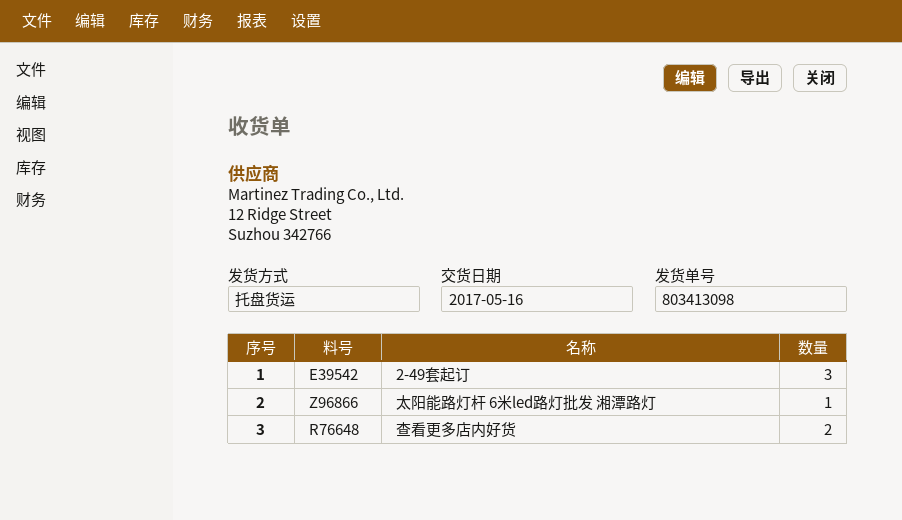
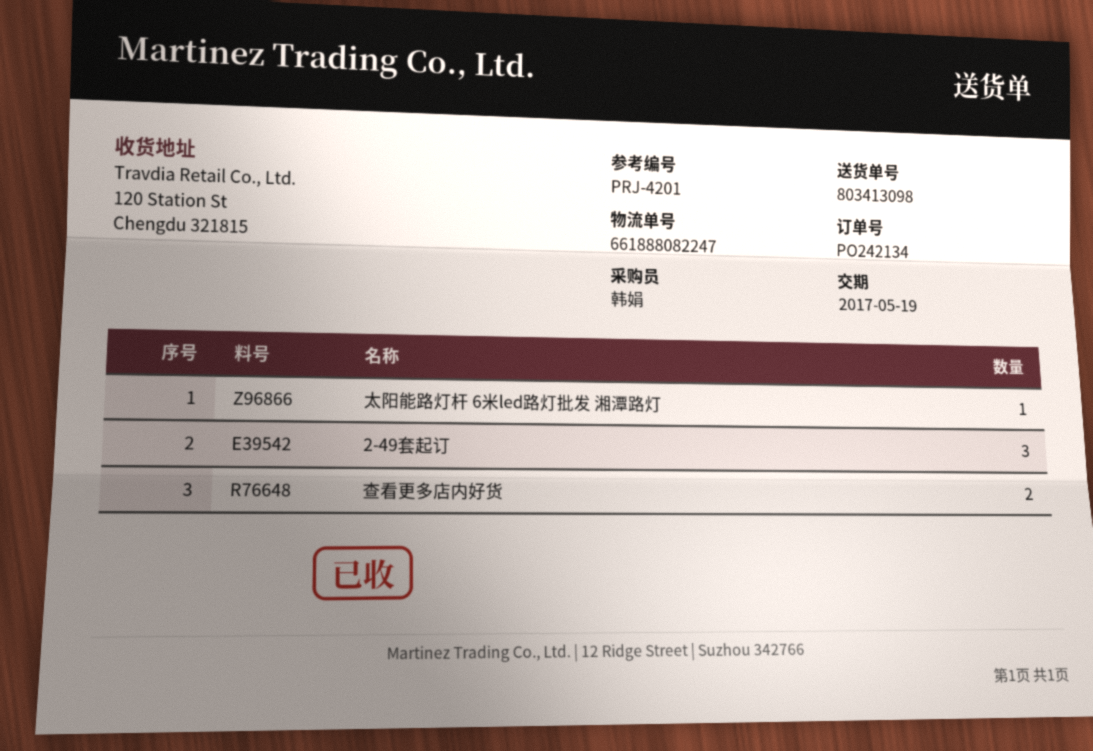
delivery date: 2017-05-16 -> 2017-05-19

